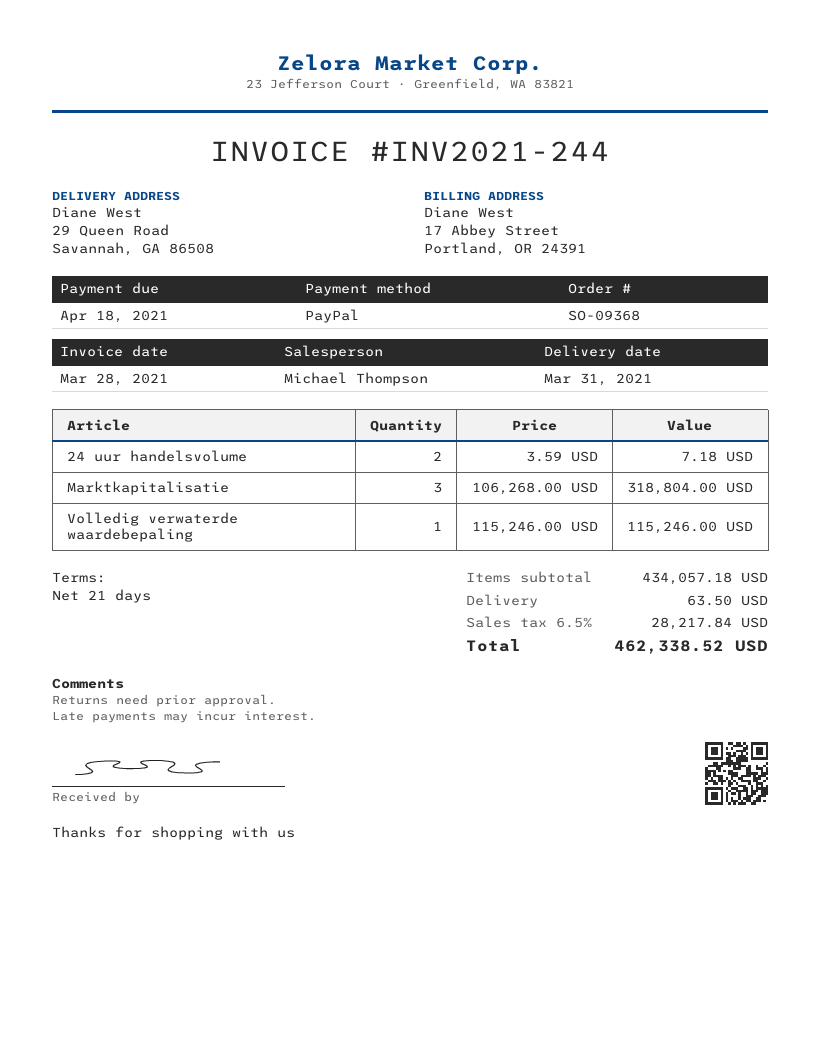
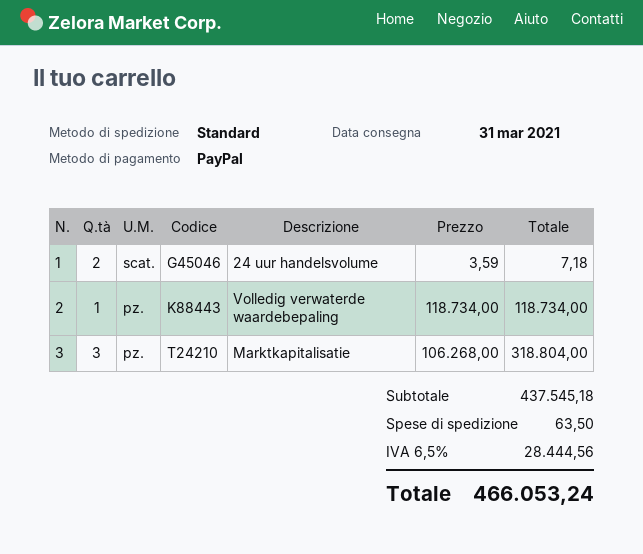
Volledig verwaterde waardebepaling: 1 x 115246.00 = 115246.00 -> 1 x 118734.00 = 118734.00
subtotal: 434057.18 -> 437545.18
tax: 6.5% = 28217.84 -> 6.5% = 28444.56
total: 462338.52 -> 466053.24

